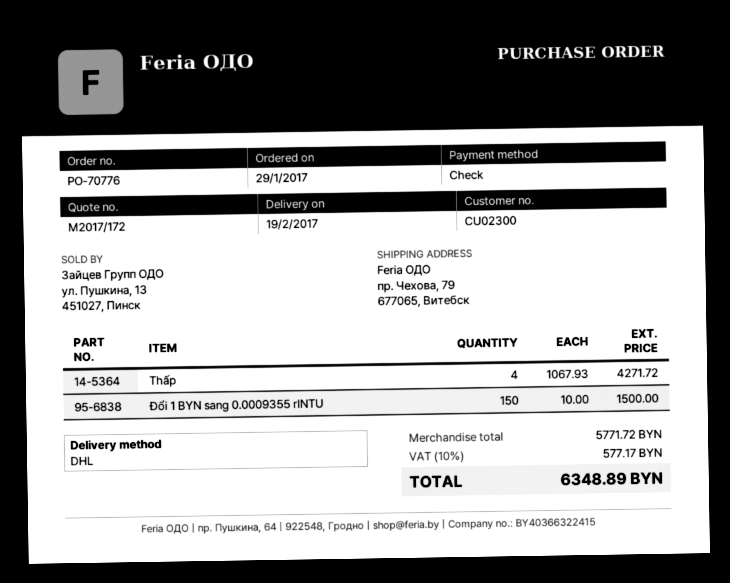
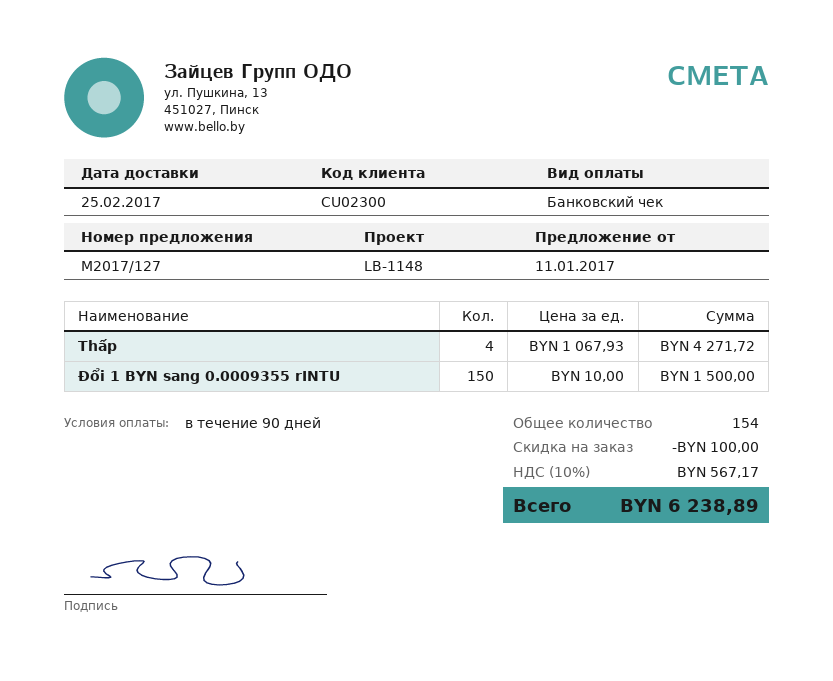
quote number: M2017/172 -> M2017/127
delivery date: 2017-02-19 -> 2017-02-25
discount: none -> 100.00
tax: 10% = 577.17 -> 10% = 567.17
total: 6348.89 -> 6238.89

